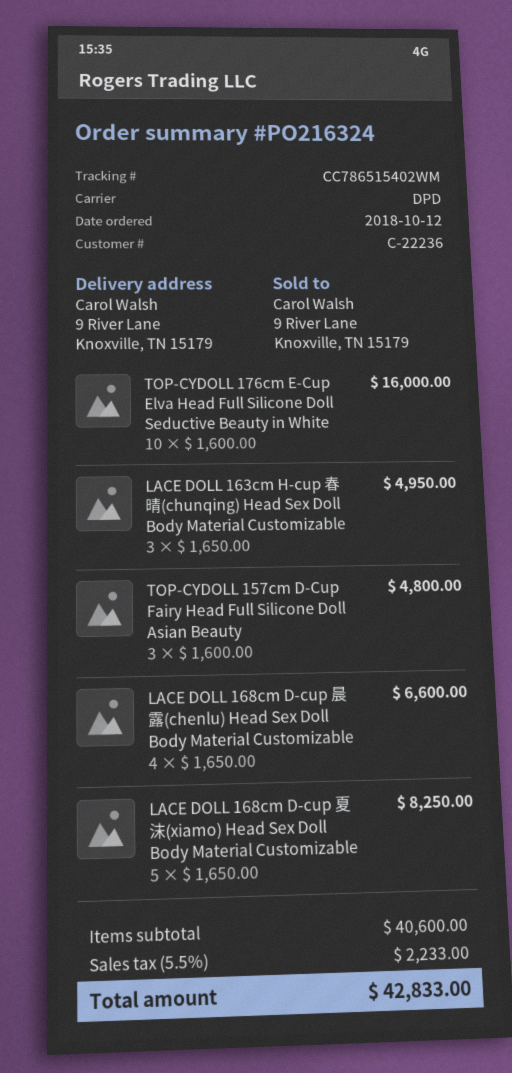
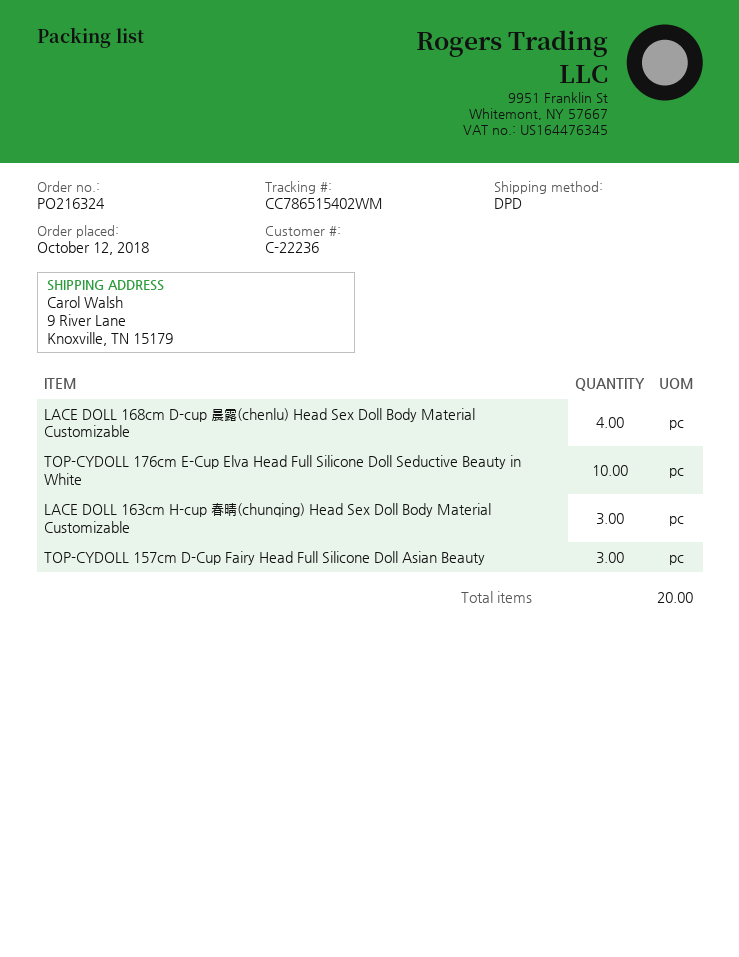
LACE DOLL 168cm D-cup 夏沫(xiamo) Head Sex Doll Body Material Customizable: 5 -> none

